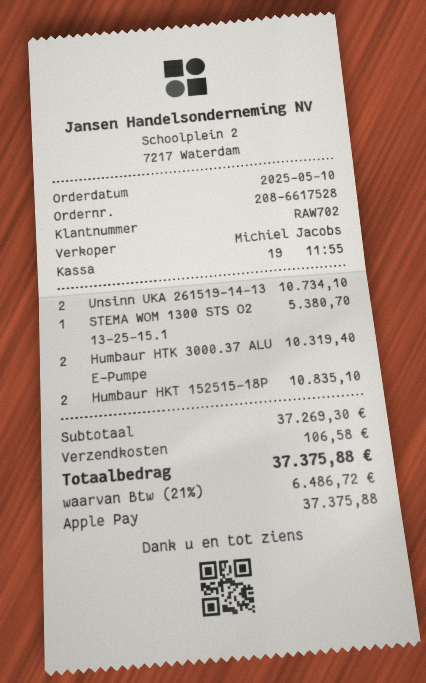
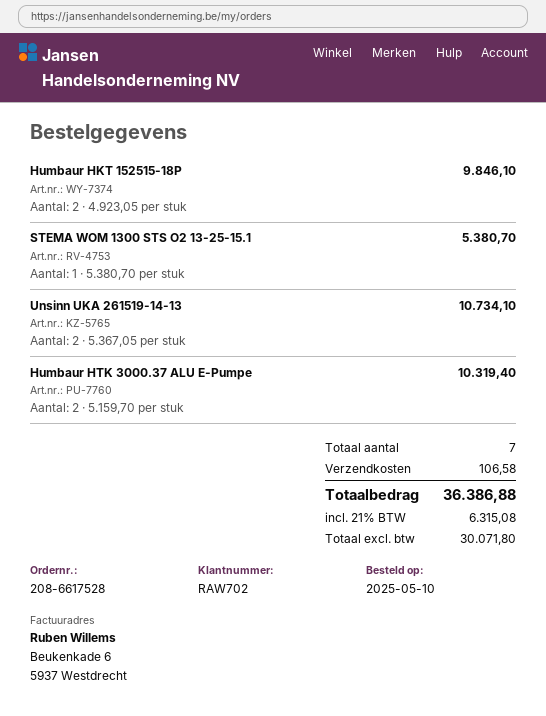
Humbaur HKT 152515-18P: 2 for 10835.10 -> 2 for 9846.10
tax: 21% = 6486.72 -> 21% = 6315.08
total: 37375.88 -> 36386.88

